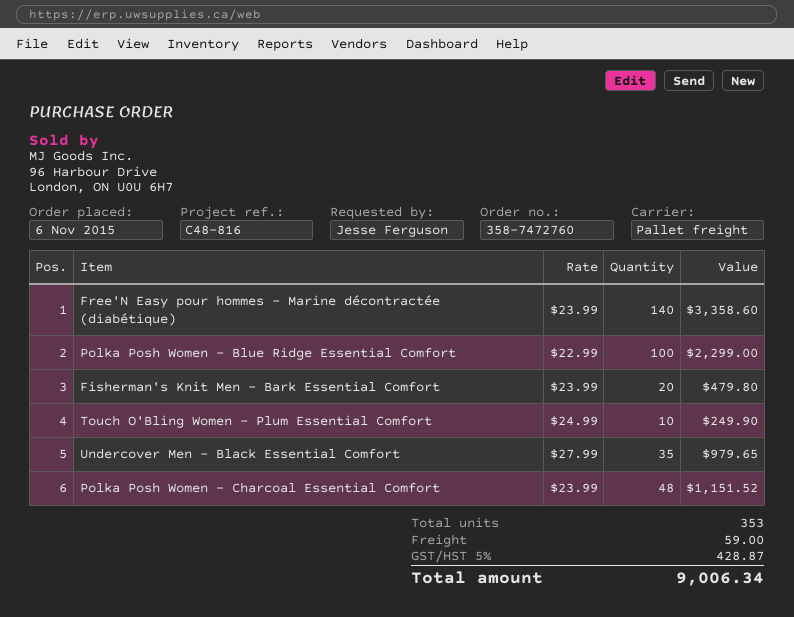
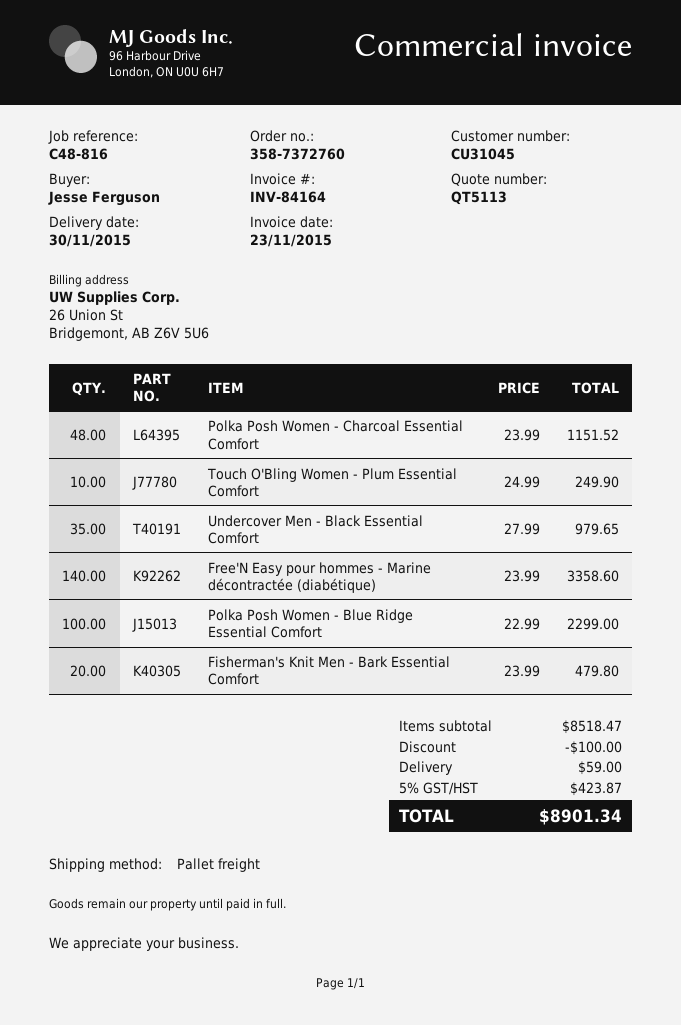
order number: 358-7472760 -> 358-7372760
discount: none -> 100.00
tax: 5% = 428.87 -> 5% = 423.87
total: 9006.34 -> 8901.34

